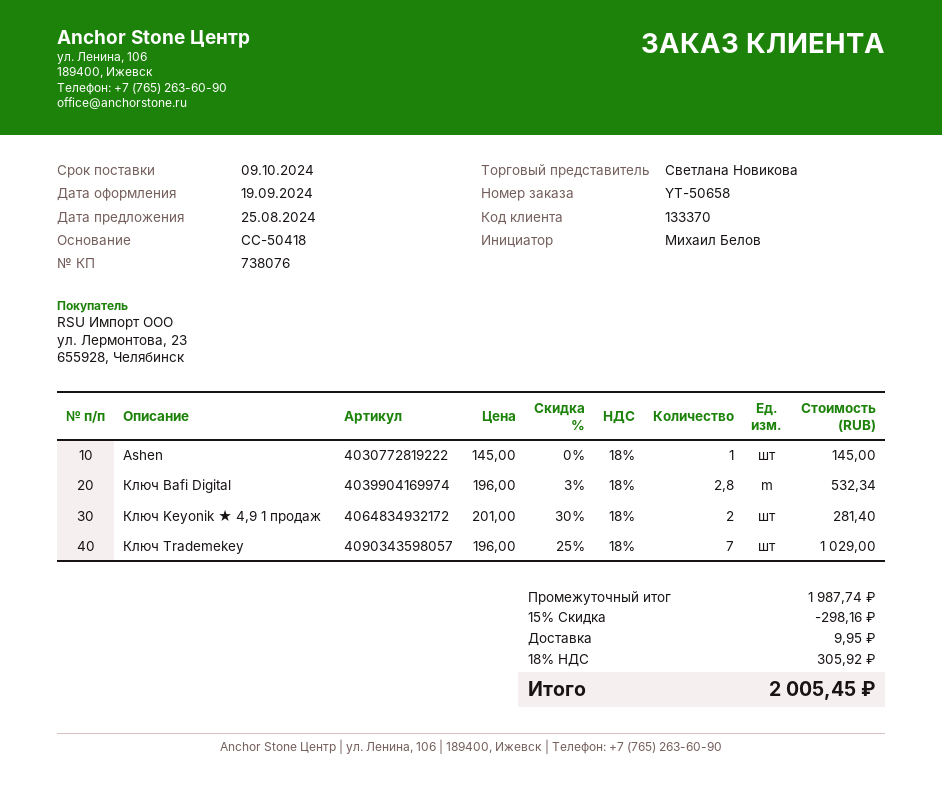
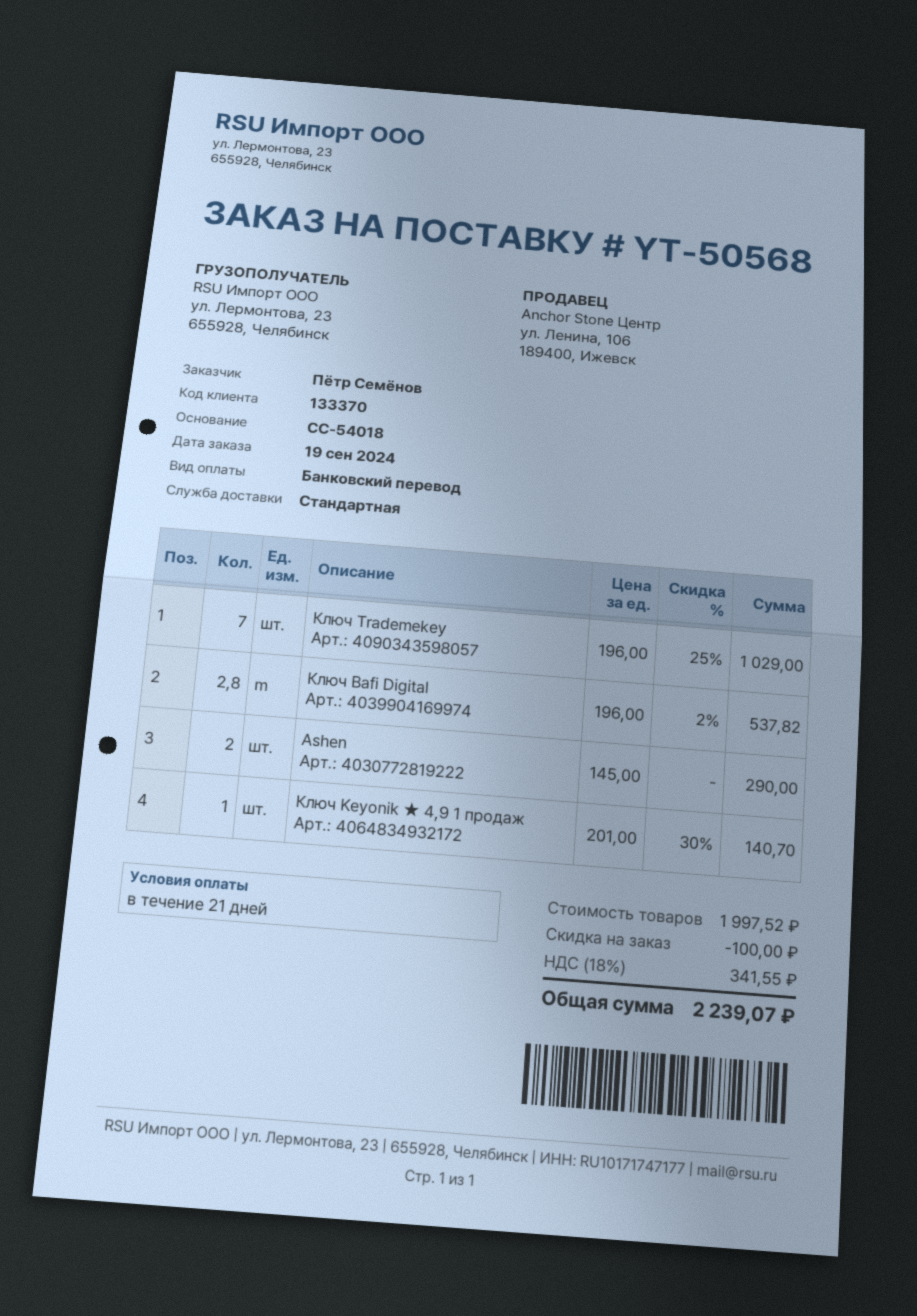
order number: YT-50658 -> YT-50568
reference: CC-50418 -> CC-54018
ordered by: Михаил Белов -> Пётр Семёнов
Ashen: 1 x 145.00 = 145.00 -> 2 x 145.00 = 290.00
Ключ Bafi Digital: 2.8 x 196.00 - 3% = 532.34 -> 2.8 x 196.00 - 2% = 537.82
Ключ Keyonik ★ 4,9 1 продаж: 2 x 201.00 - 30% = 281.40 -> 1 x 201.00 - 30% = 140.70
subtotal: 1987.74 -> 1997.52
discount: 298.16 -> 100.00
shipping: 9.95 -> none
tax: 18% = 305.92 -> 18% = 341.55
total: 2005.45 -> 2239.07

